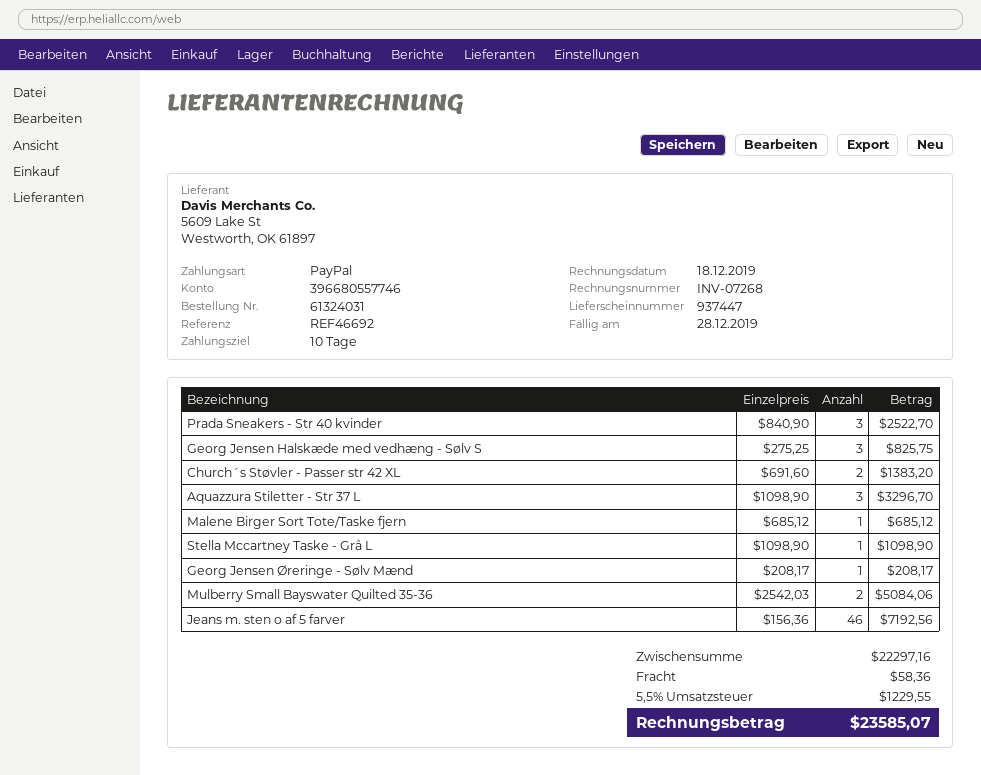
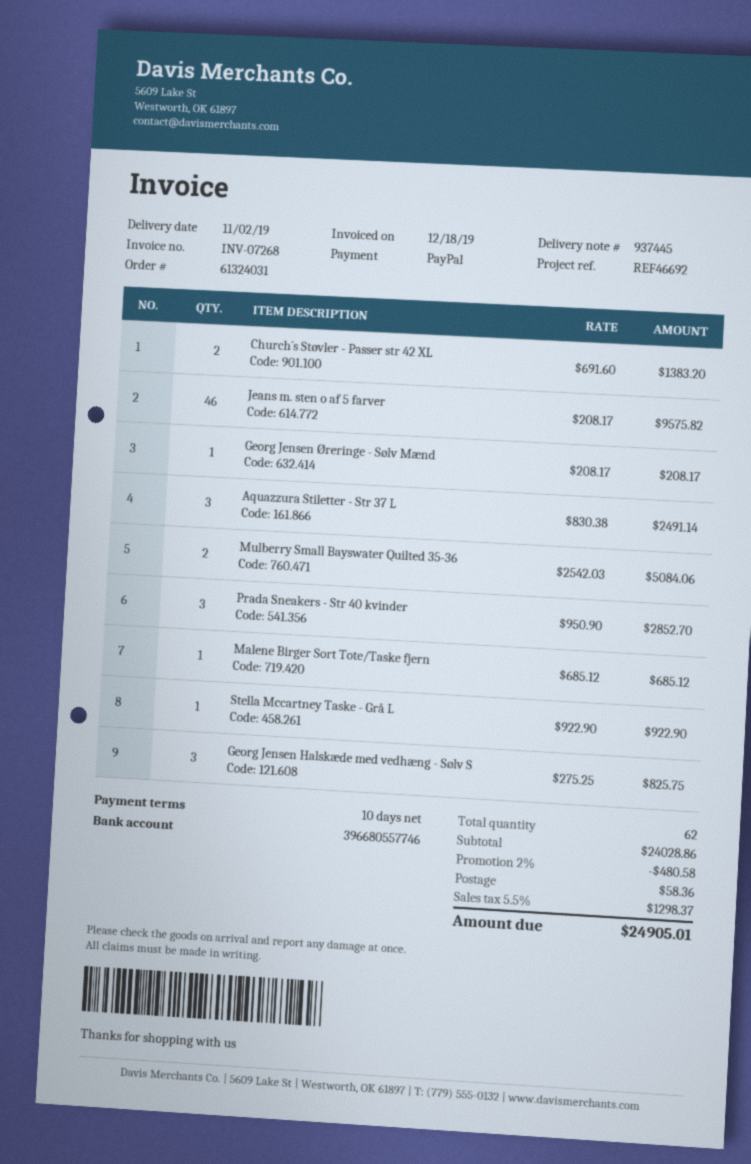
delivery note number: 937447 -> 937445
Prada Sneakers - Str 40 kvinder: 3 x 840.90 = 2522.70 -> 3 x 950.90 = 2852.70
Aquazzura Stiletter - Str 37 L: 3 x 1098.90 = 3296.70 -> 3 x 830.38 = 2491.14
Stella Mccartney Taske - Grå L: 1 x 1098.90 = 1098.90 -> 1 x 922.90 = 922.90
Jeans m. sten o af 5 farver: 46 x 156.36 = 7192.56 -> 46 x 208.17 = 9575.82
subtotal: 22297.16 -> 24028.86
discount: none -> 2% = 480.58
tax: 5.5% = 1229.55 -> 5.5% = 1298.37
total: 23585.07 -> 24905.01

